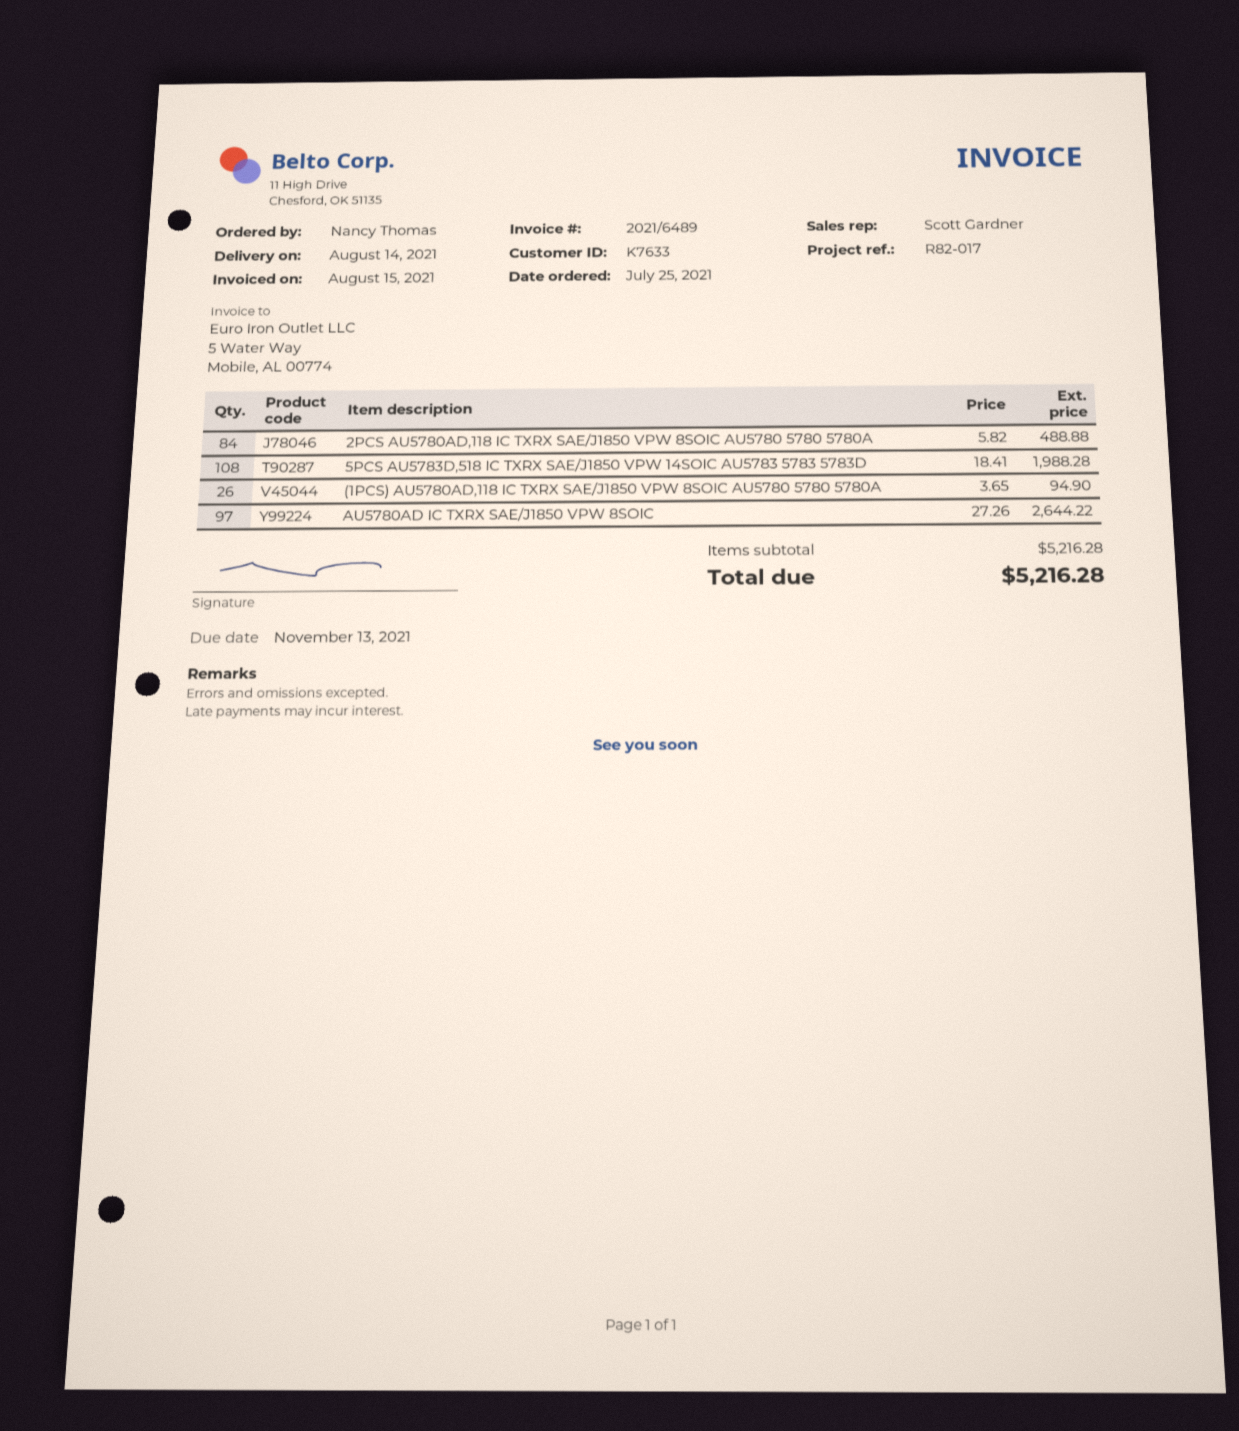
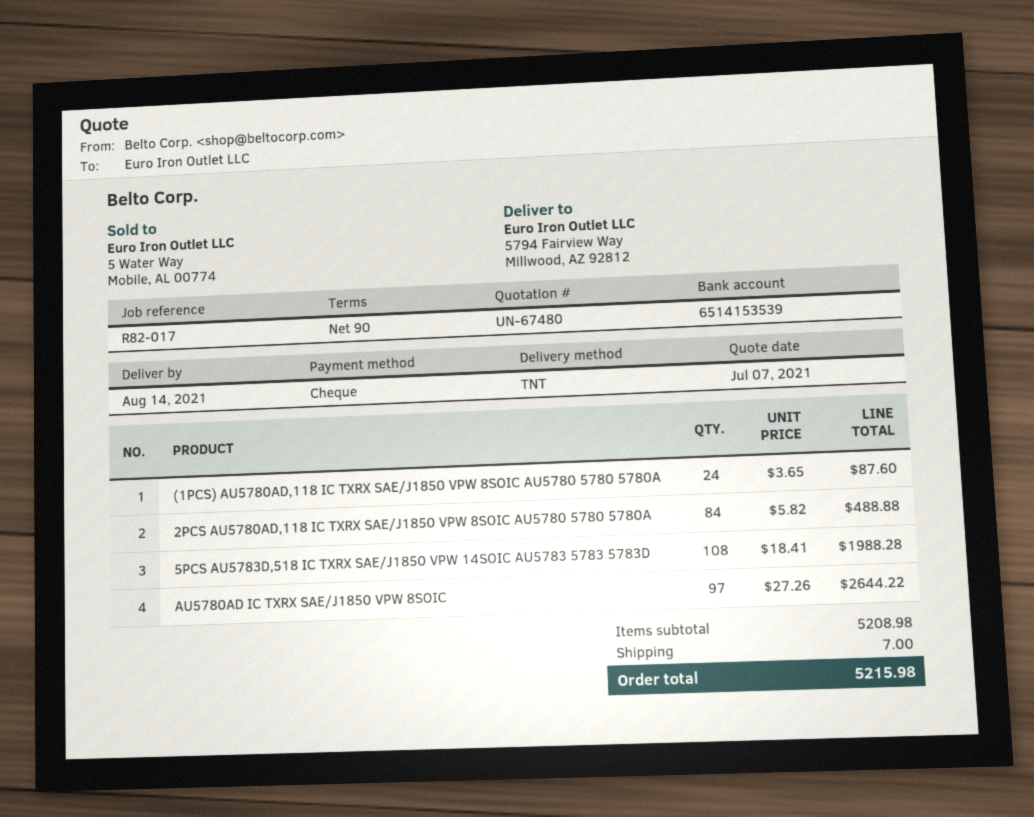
(1PCS) AU5780AD,118 IC TXRX SAE/J1850 VPW 8SOIC AU5780 5780 5780A: 26 x 3.65 = 94.90 -> 24 x 3.65 = 87.60
subtotal: 5216.28 -> 5208.98
shipping: none -> 7.00
total: 5216.28 -> 5215.98

